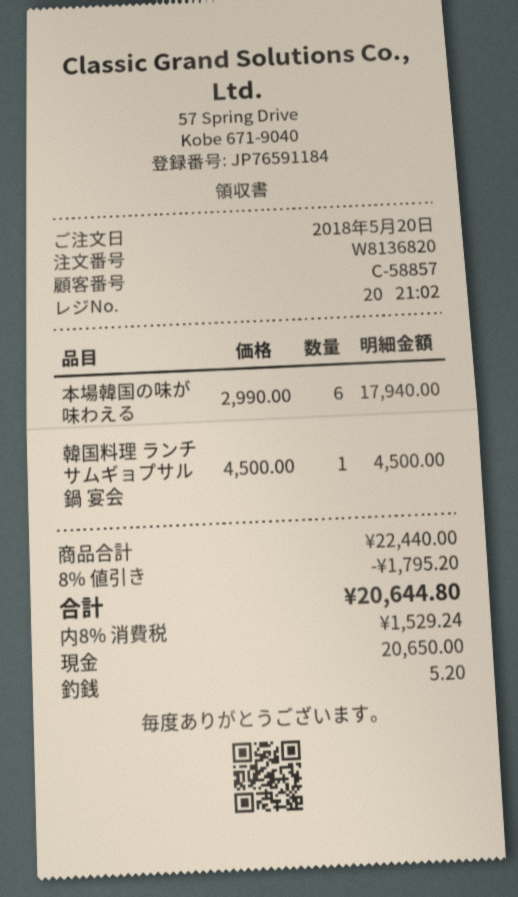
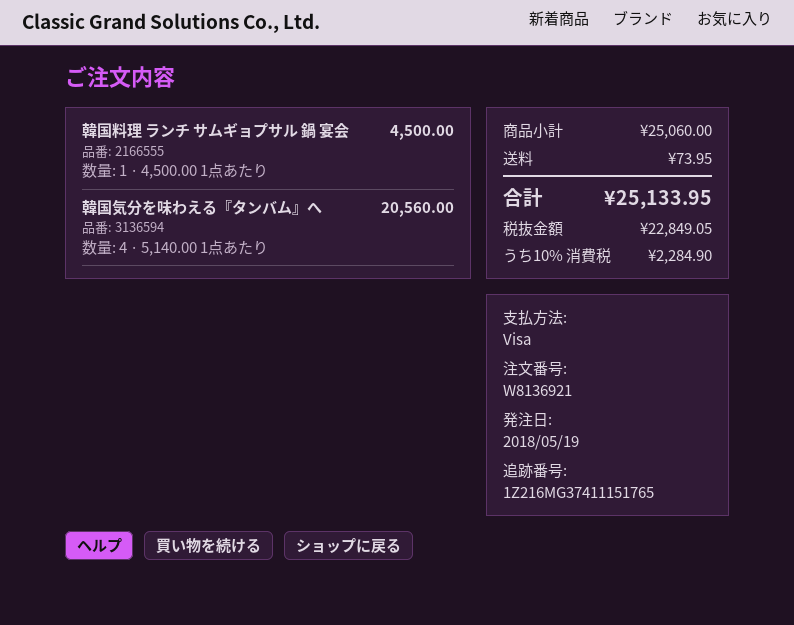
order number: W8136820 -> W8136921
order date: 2018-05-20 -> 2018-05-19
payment method: cash -> Visa
本場韓国の味が味わえる: 6 x 2990.00 = 17940.00 -> none
韓国気分を味わえる『タンバム』へ: none -> 4 x 5140.00 = 20560.00
subtotal: 22440.00 -> 25060.00
discount: 8% = 1795.20 -> none
shipping: none -> 73.95
tax: 8% = 1529.24 -> 10% = 2284.90
total: 20644.80 -> 25133.95

